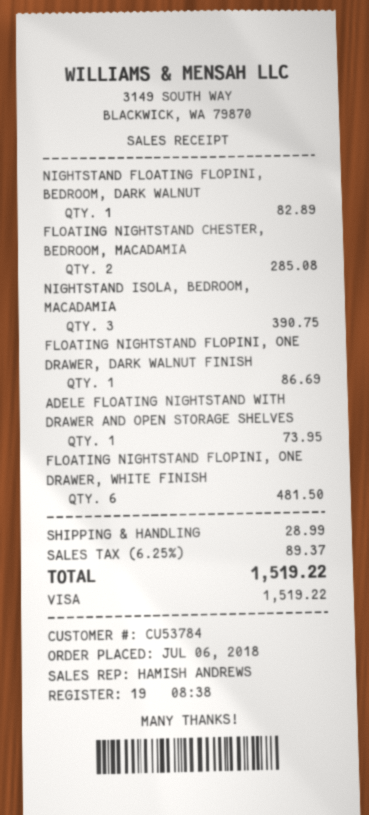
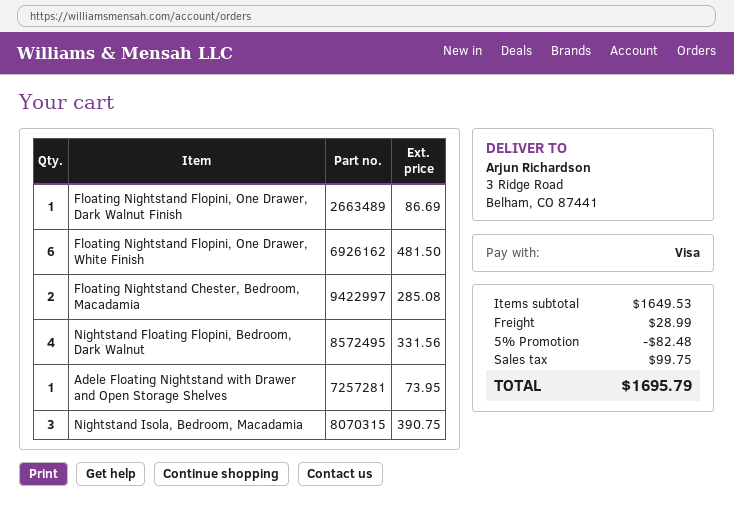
NIGHTSTAND FLOATING FLOPINI, BEDROOM, DARK WALNUT: 1 for 82.89 -> 4 for 331.56
discount: none -> 5% = 82.48
tax: 89.37 -> 99.75
total: 1519.22 -> 1695.79

